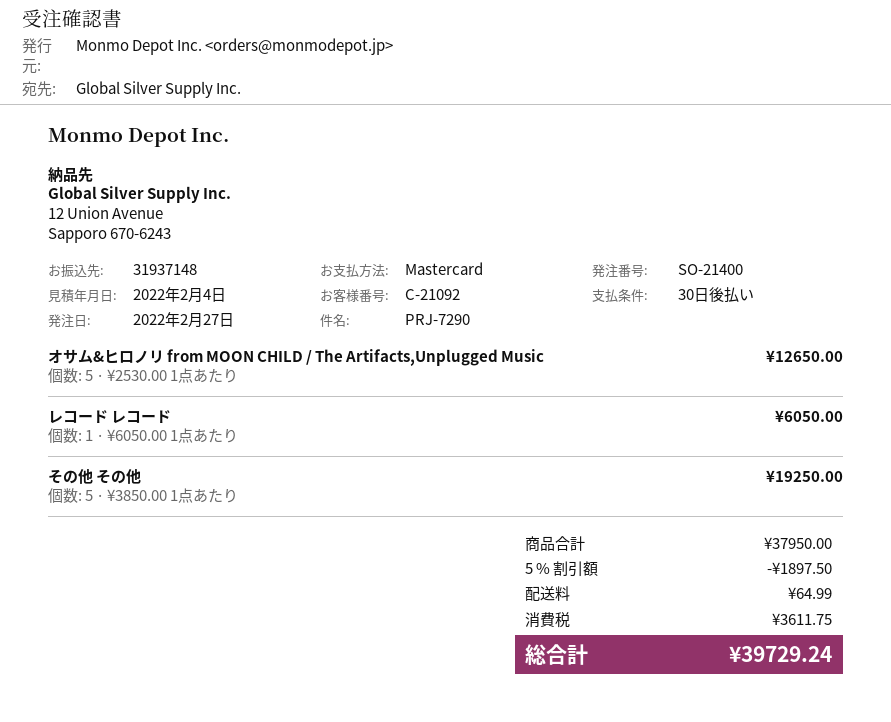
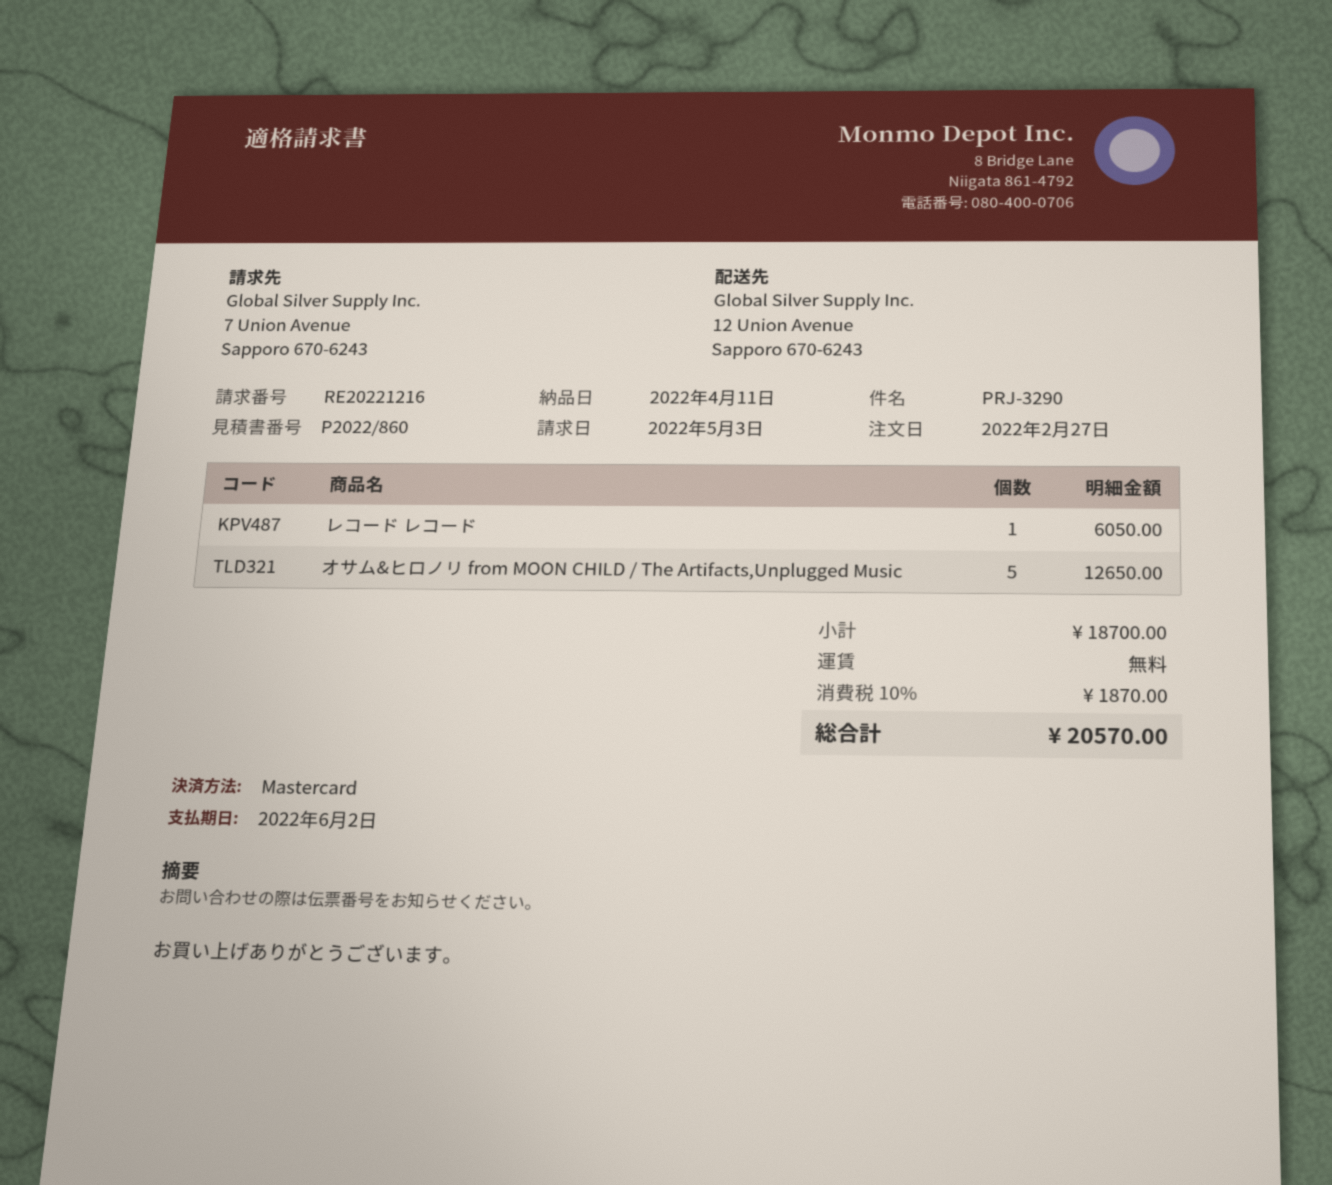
reference: PRJ-7290 -> PRJ-3290
その他 その他: 5 for 19250.00 -> none
subtotal: 37950.00 -> 18700.00
discount: 5% = 1897.50 -> none
shipping: 64.99 -> 0.00
tax: 3611.75 -> 1870.00
total: 39729.24 -> 20570.00

